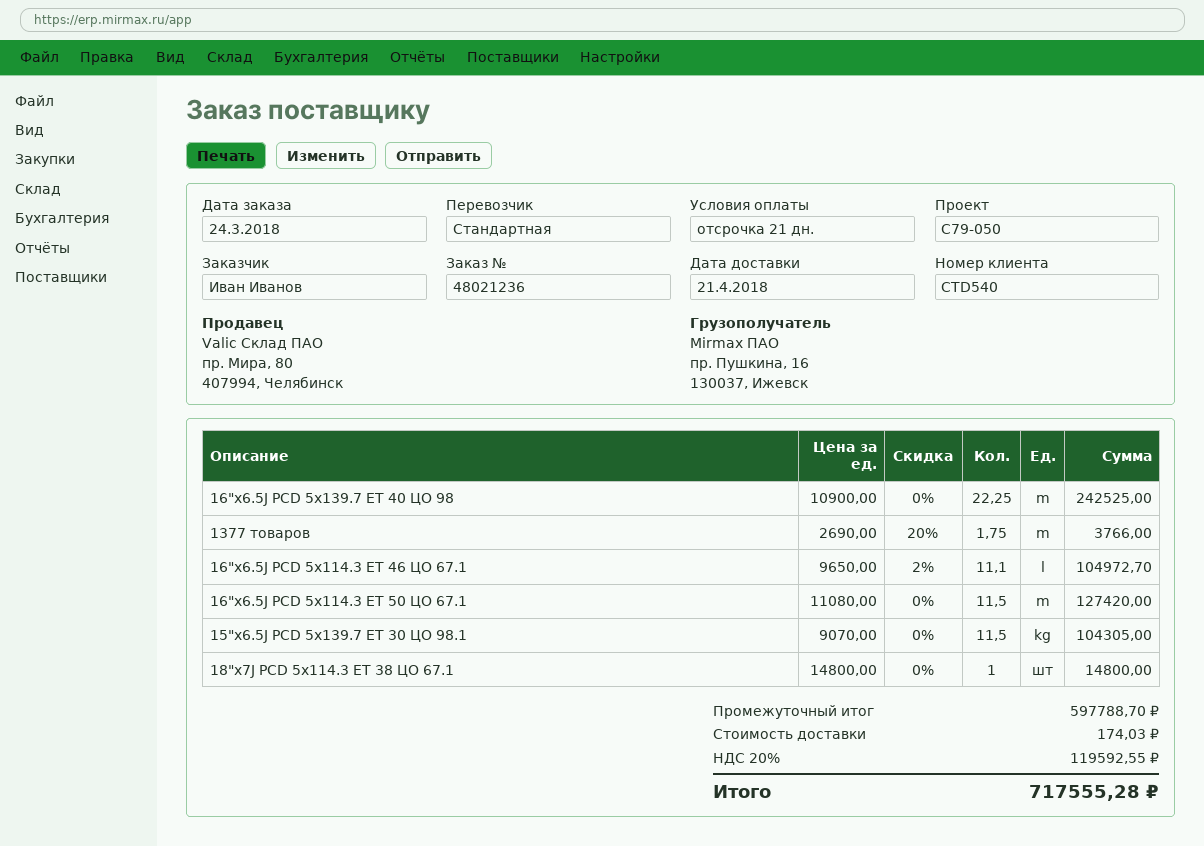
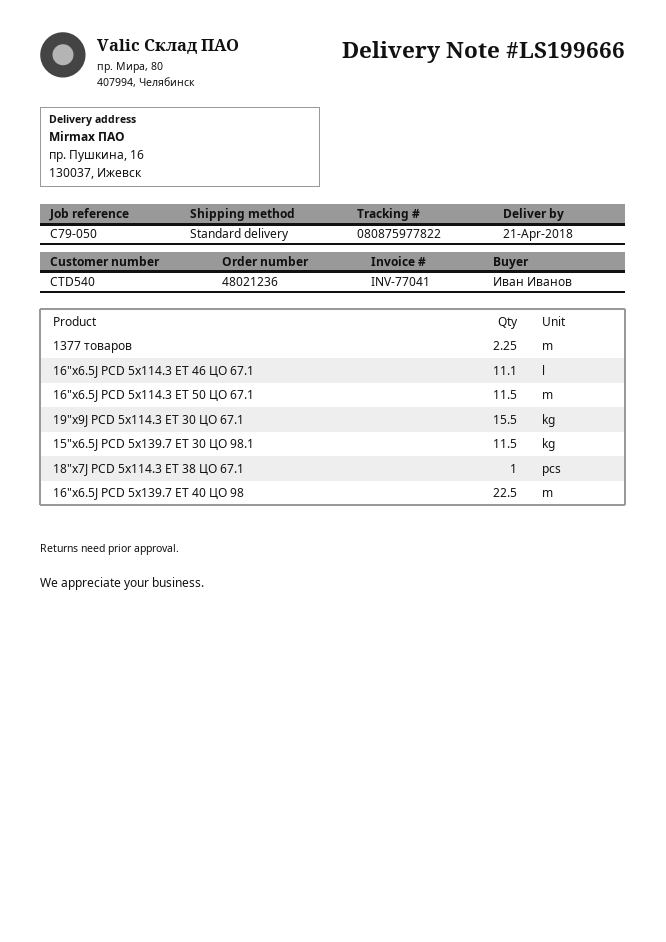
16"x6.5J PCD 5x139.7 ЕТ 40 ЦО 98: 22.25 -> 22.5
1377 товаров: 1.75 -> 2.25
19"x9J PCD 5x114.3 ЕТ 30 ЦО 67.1: none -> 15.5

